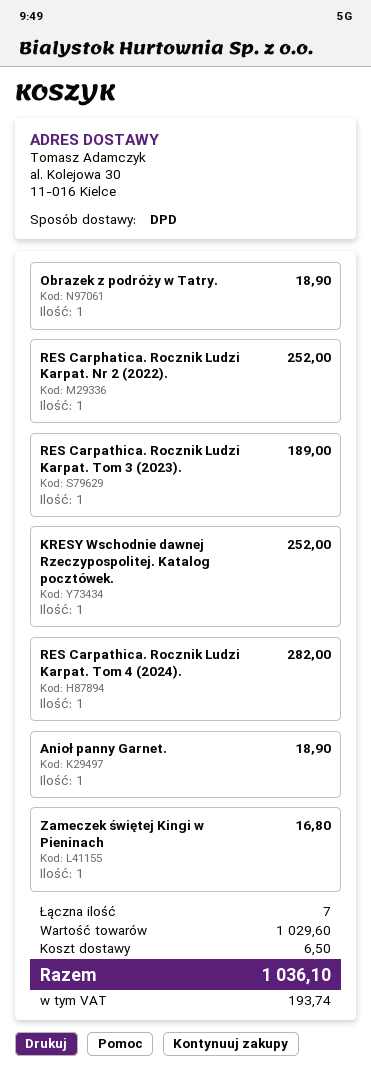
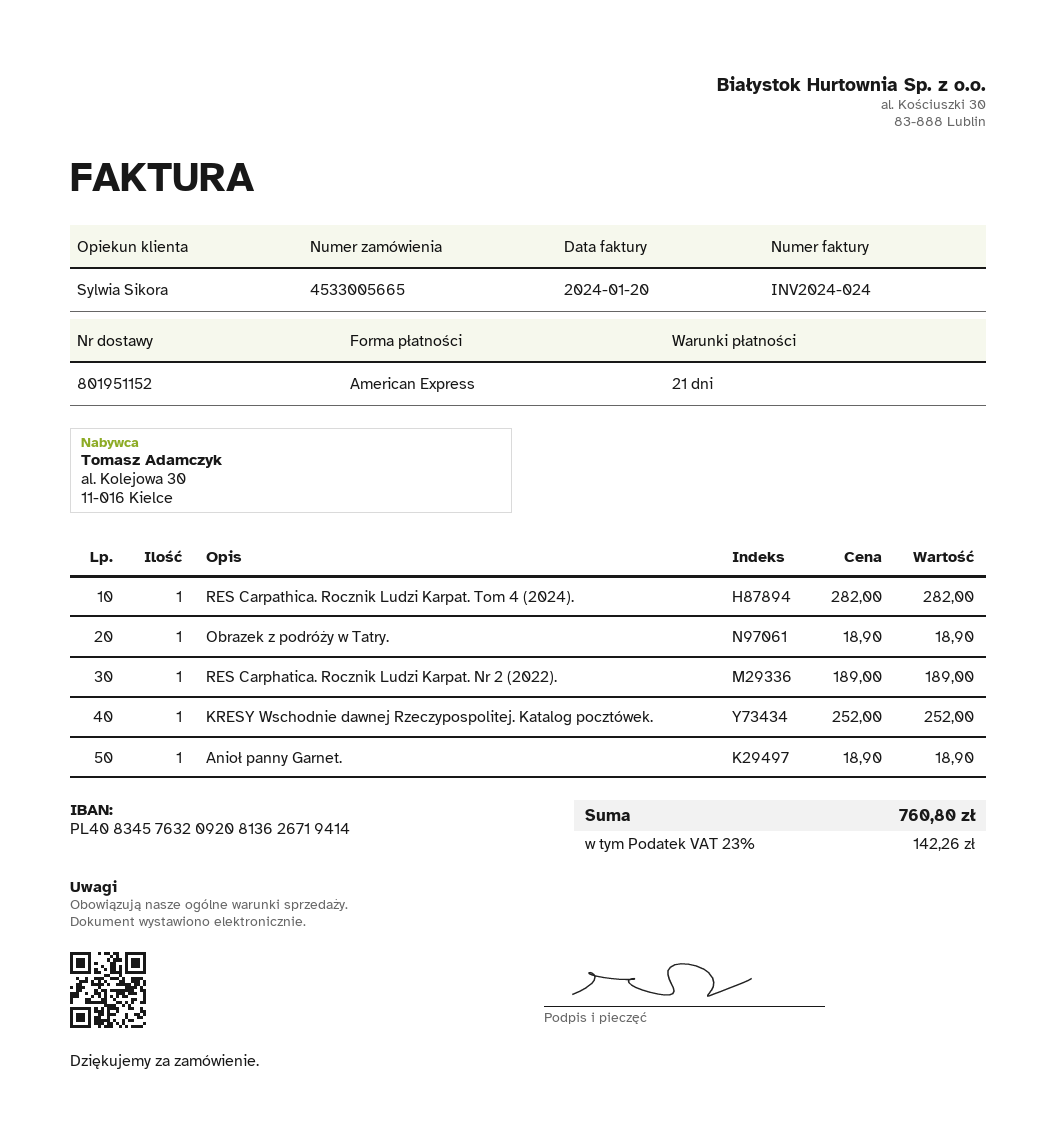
RES Carphatica. Rocznik Ludzi Karpat. Nr 2 (2022).: 1 for 252.00 -> 1 for 189.00
RES Carpathica. Rocznik Ludzi Karpat. Tom 3 (2023).: 1 for 189.00 -> none
Zameczek świętej Kingi w Pieninach: 1 for 16.80 -> none
shipping: 6.50 -> none
tax: 193.74 -> 142.26
total: 1036.10 -> 760.80

